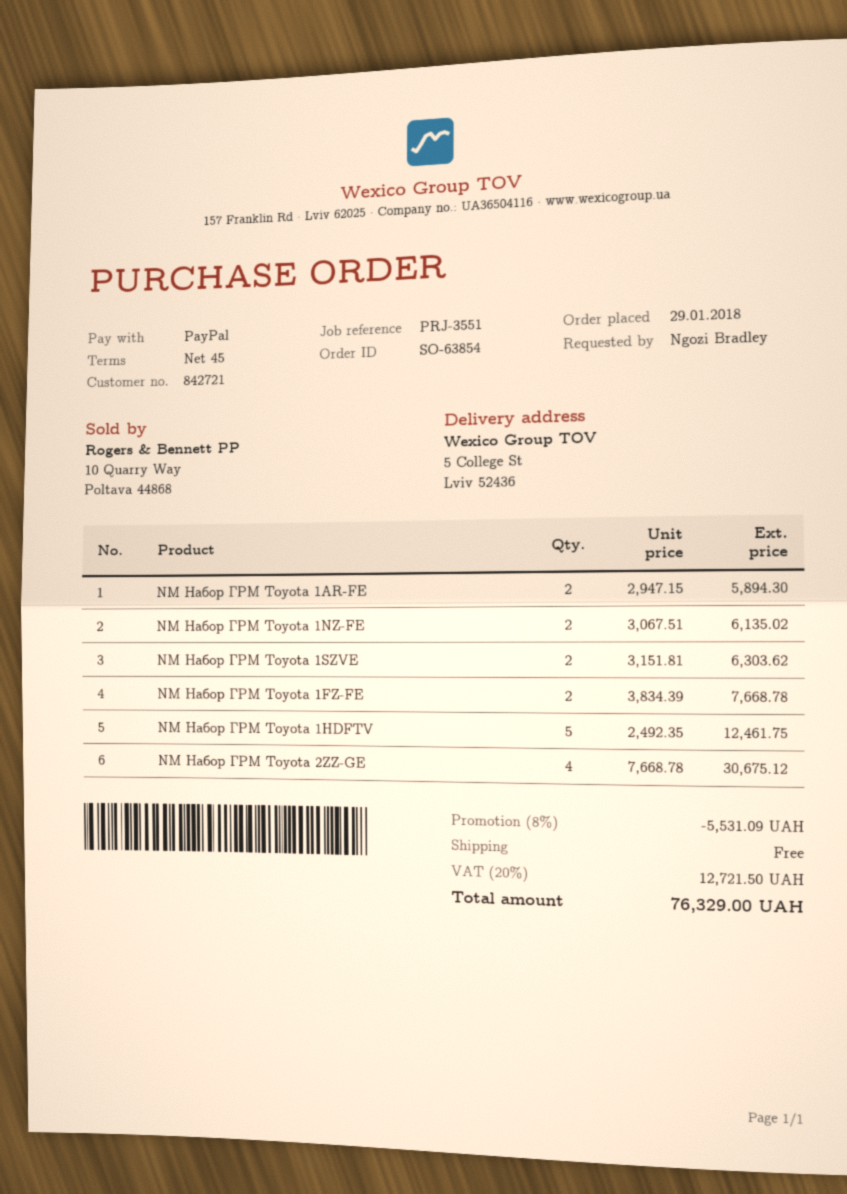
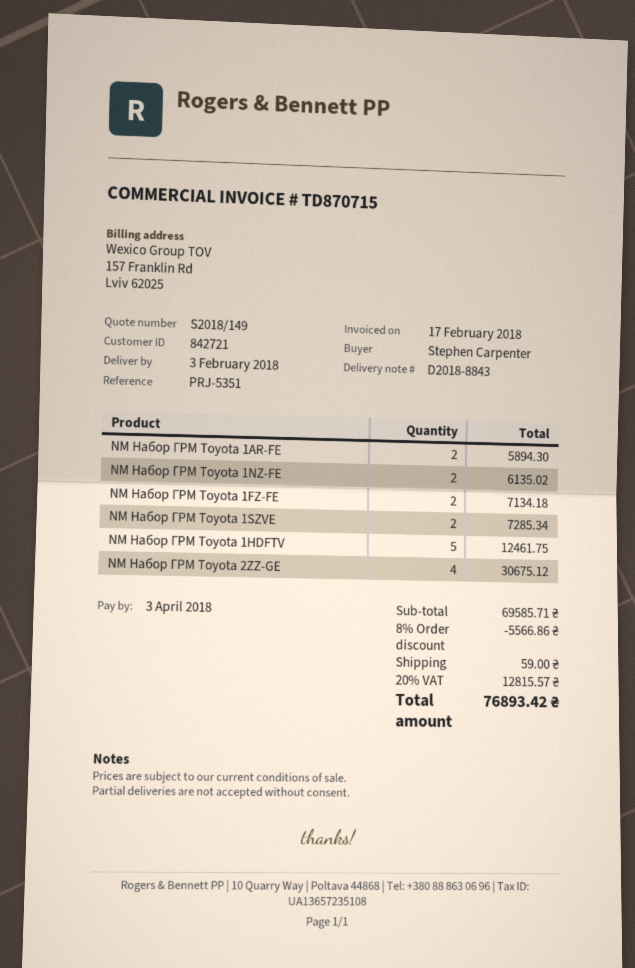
reference: PRJ-3551 -> PRJ-5351
ordered by: Ngozi Bradley -> Stephen Carpenter
NM Набор ГРМ Toyota 1SZVE: 2 for 6303.62 -> 2 for 7285.34
NM Набор ГРМ Toyota 1FZ-FE: 2 for 7668.78 -> 2 for 7134.18
discount: 8% = 5531.09 -> 8% = 5566.86
shipping: 0.00 -> 59.00
tax: 20% = 12721.50 -> 20% = 12815.57
total: 76329.00 -> 76893.42

